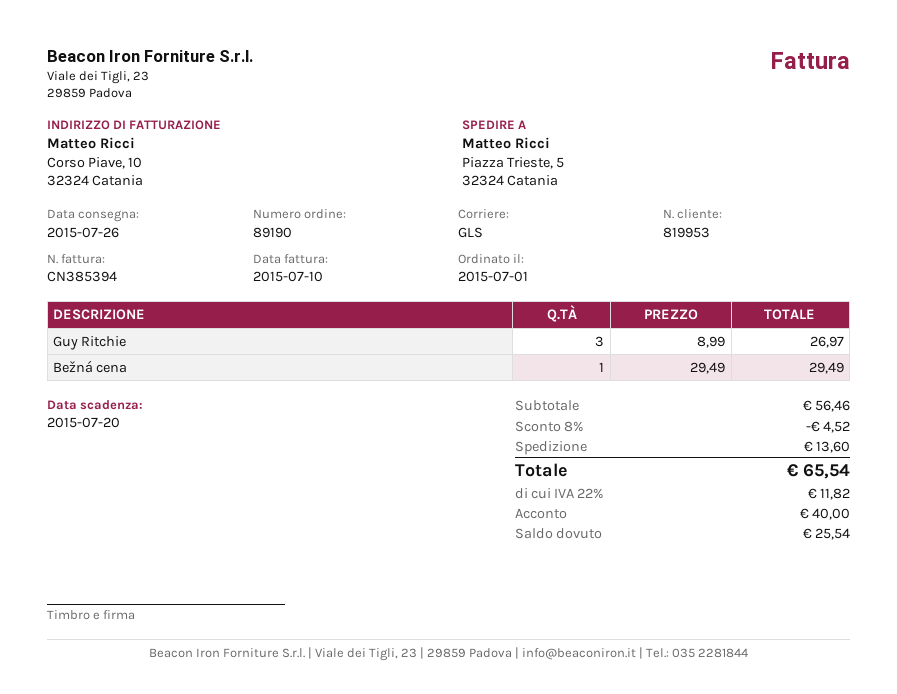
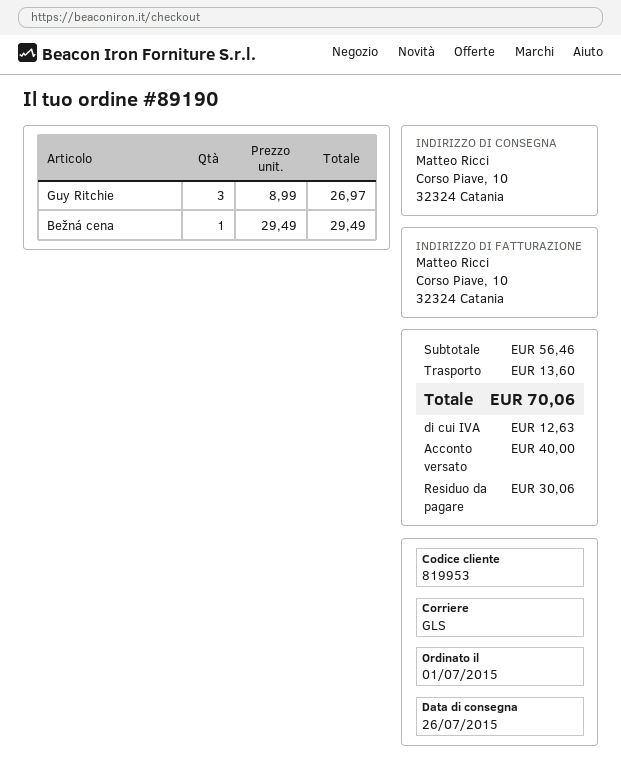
ship to: Piazza Trieste, 5, 32324 Catania -> Corso Piave, 10, 32324 Catania
discount: 8% = 4.52 -> none
tax: 11.82 -> 12.63
total: 65.54 -> 70.06
balance: 25.54 -> 30.06

